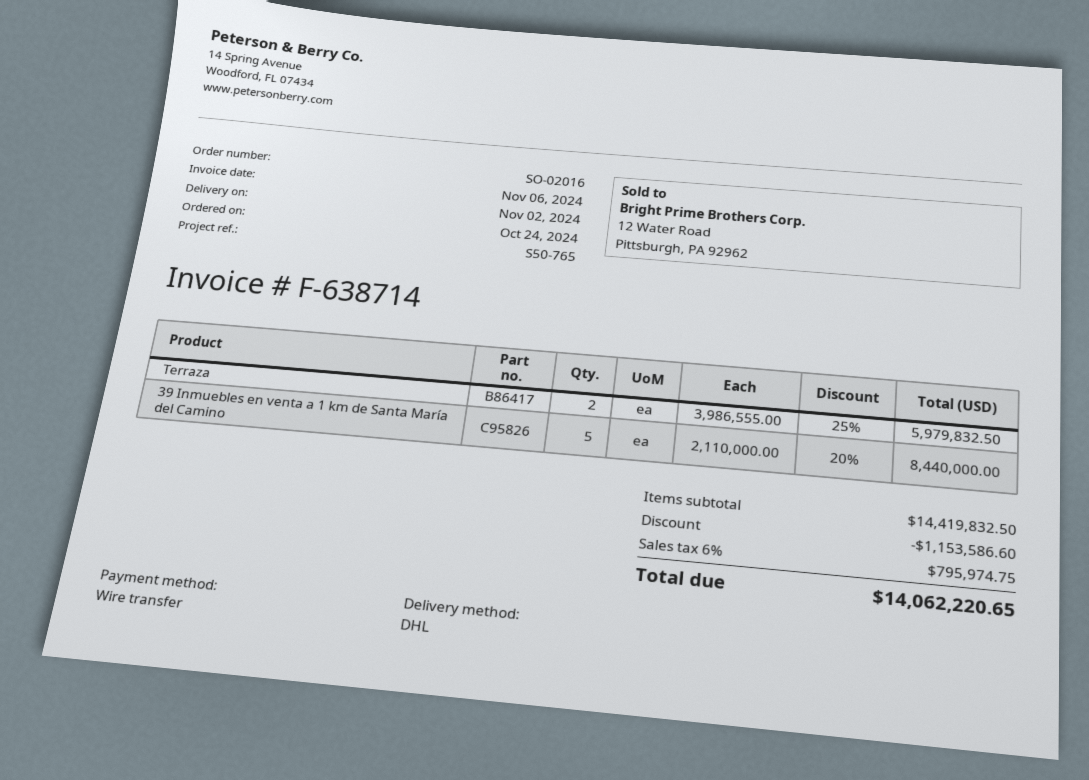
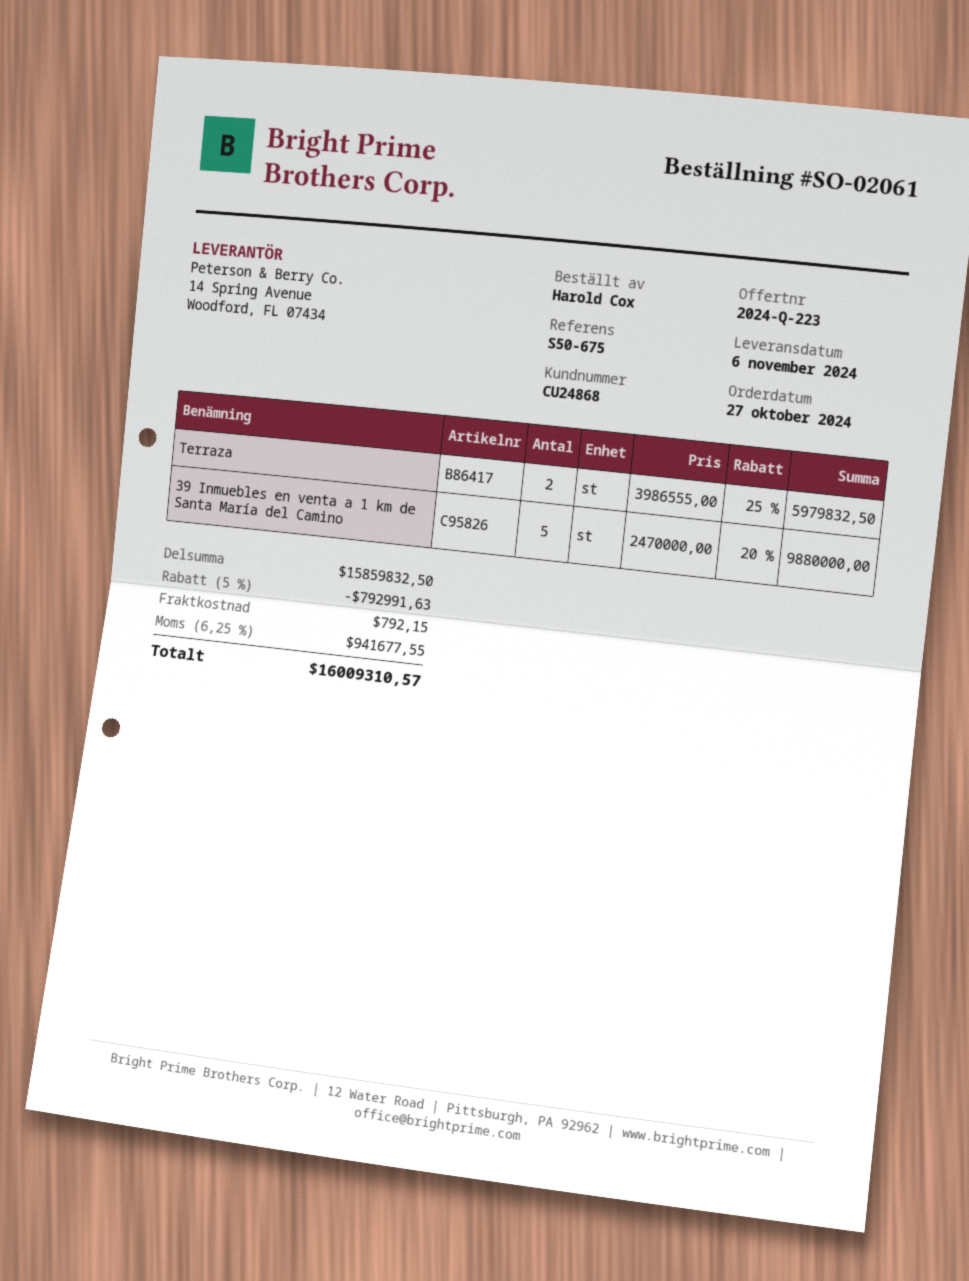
order number: SO-02016 -> SO-02061
order date: 2024-10-24 -> 2024-10-27
delivery date: 2024-11-02 -> 2024-11-06
reference: S50-765 -> S50-675
39 Inmuebles en venta a 1 km de Santa María del Camino: 5 x 2110000.00 - 20% = 8440000.00 -> 5 x 2470000.00 - 20% = 9880000.00
subtotal: 14419832.50 -> 15859832.50
discount: 1153586.60 -> 792991.63
shipping: none -> 792.15
tax: 6% = 795974.75 -> 6.25% = 941677.55
total: 14062220.65 -> 16009310.57

